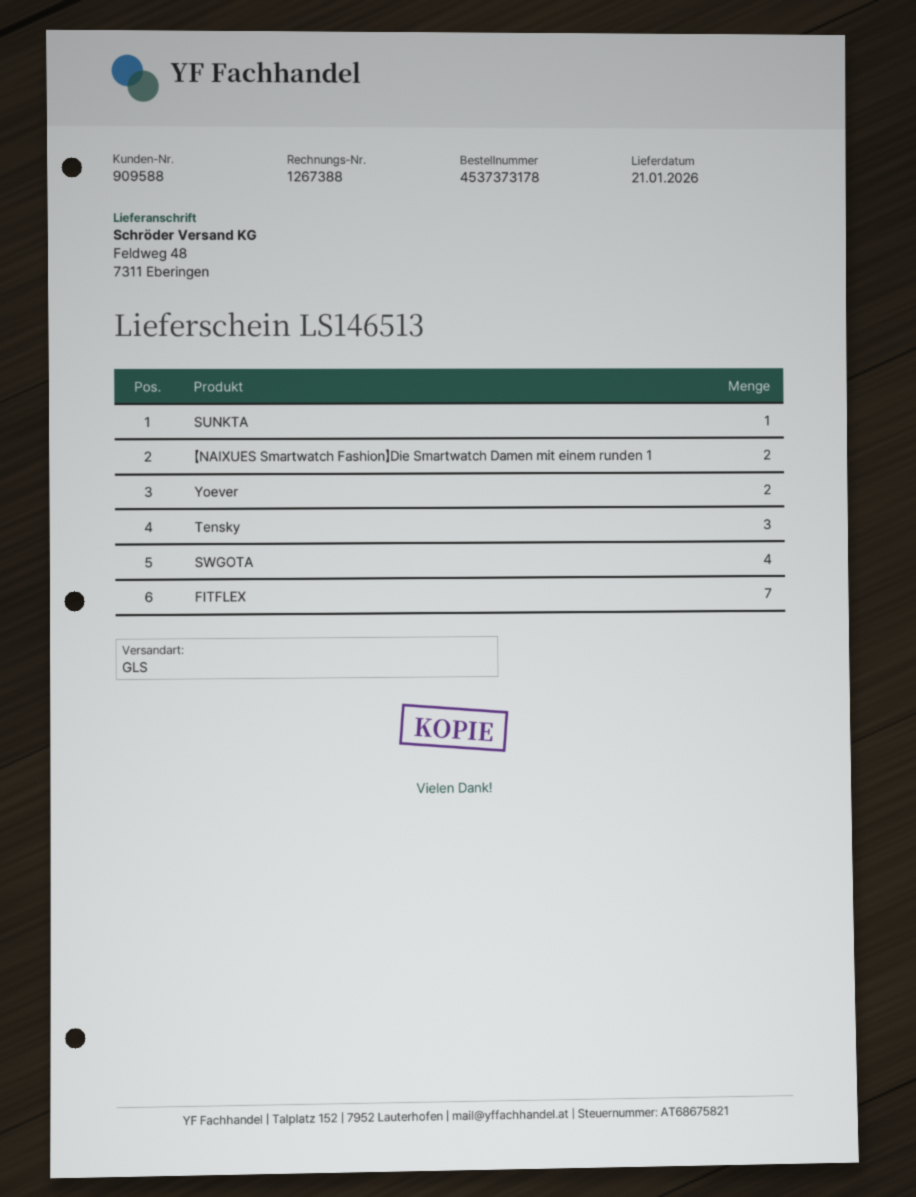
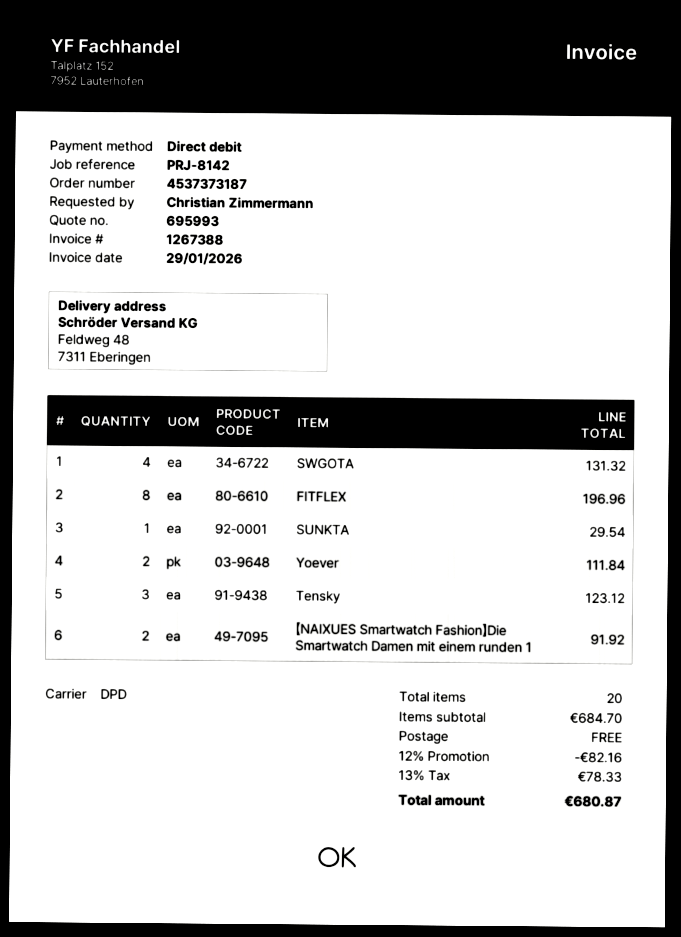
order number: 4537373178 -> 4537373187
shipping method: GLS -> DPD
FITFLEX: 7 -> 8

